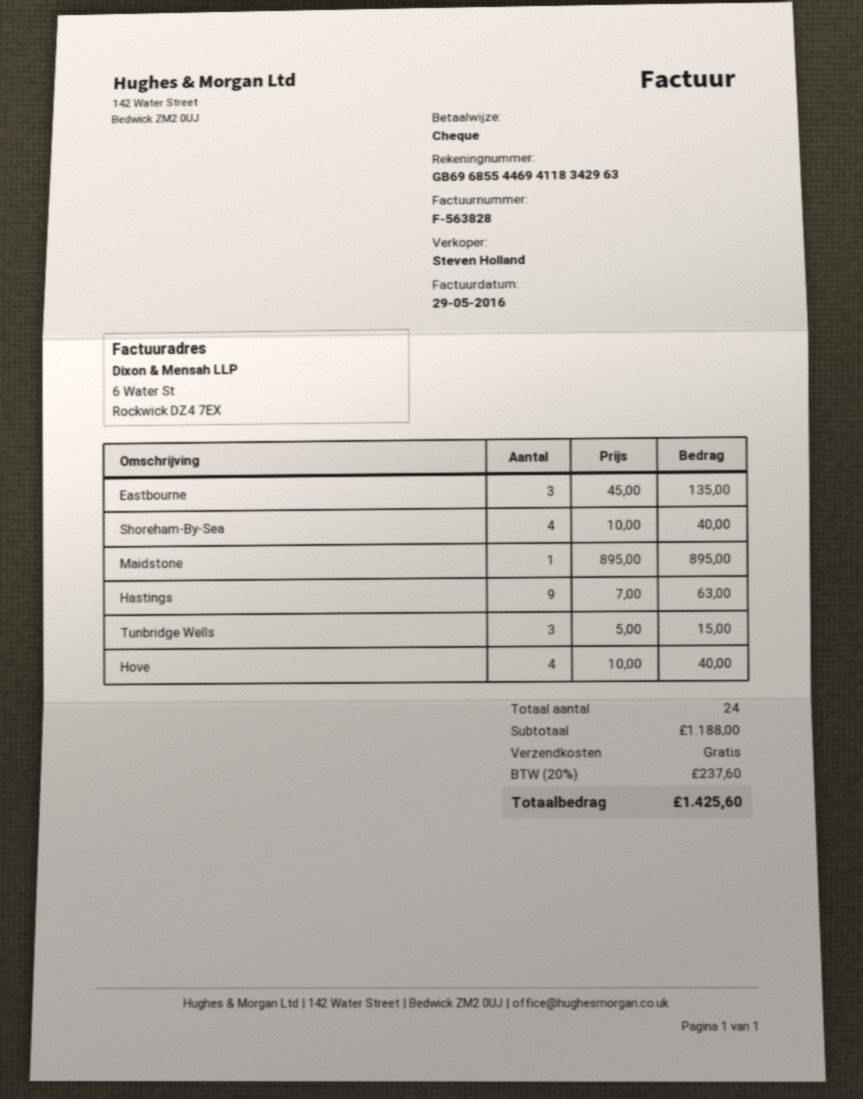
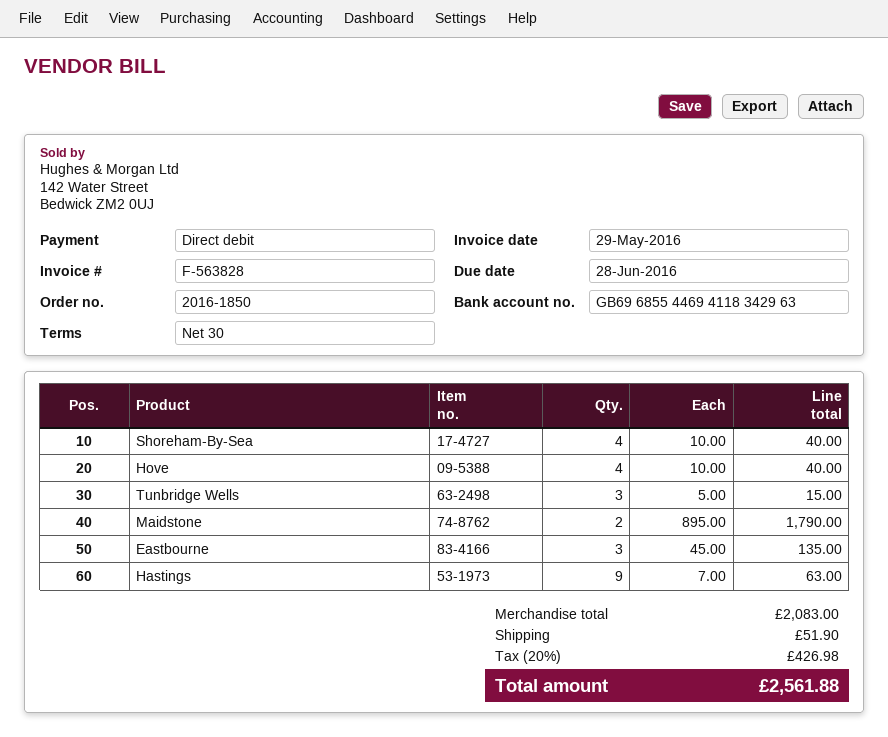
payment method: cheque -> direct debit
Maidstone: 1 x 895.00 = 895.00 -> 2 x 895.00 = 1790.00
subtotal: 1188.00 -> 2083.00
shipping: 0.00 -> 51.90
tax: 20% = 237.60 -> 20% = 426.98
total: 1425.60 -> 2561.88

